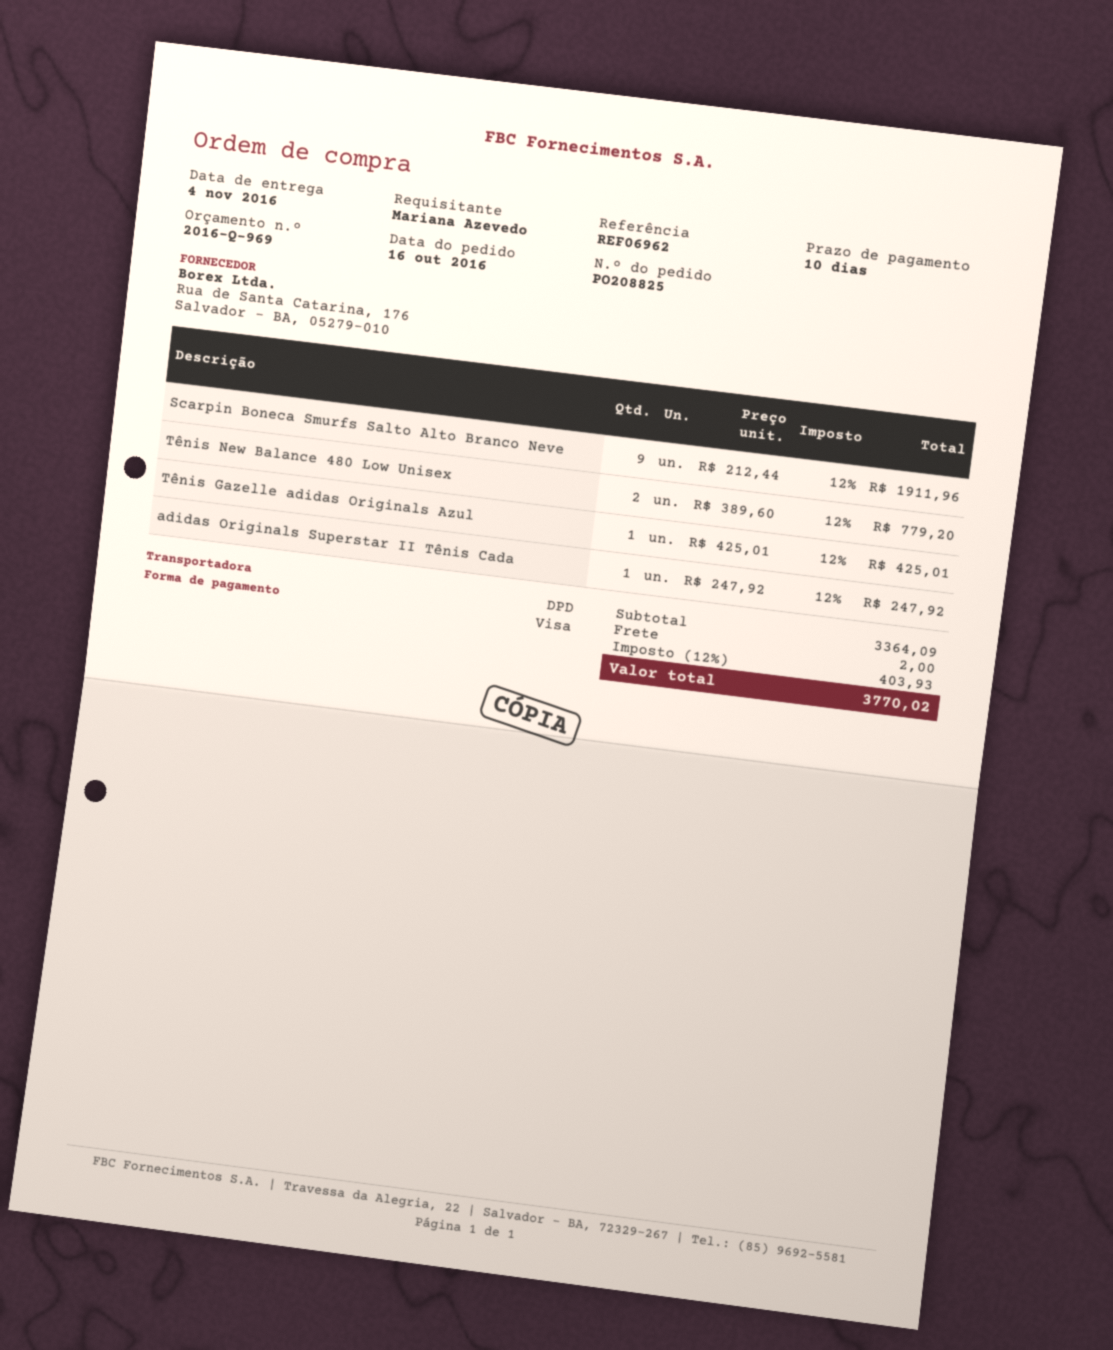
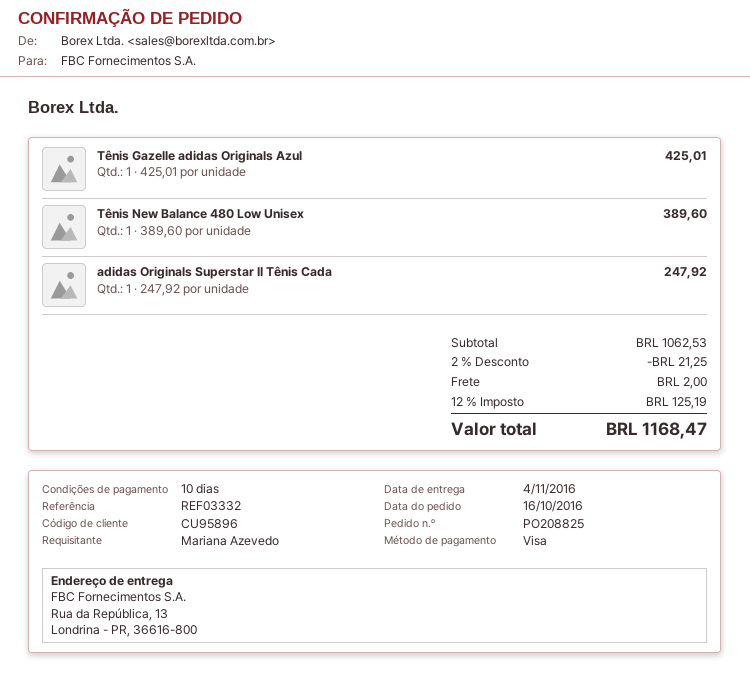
reference: REF06962 -> REF03332
Scarpin Boneca Smurfs Salto Alto Branco Neve: 9 x 212.44 = 1911.96 -> none
Tênis New Balance 480 Low Unisex: 2 x 389.60 = 779.20 -> 1 x 389.60 = 389.60
subtotal: 3364.09 -> 1062.53
discount: none -> 2% = 21.25
tax: 12% = 403.93 -> 12% = 125.19
total: 3770.02 -> 1168.47

